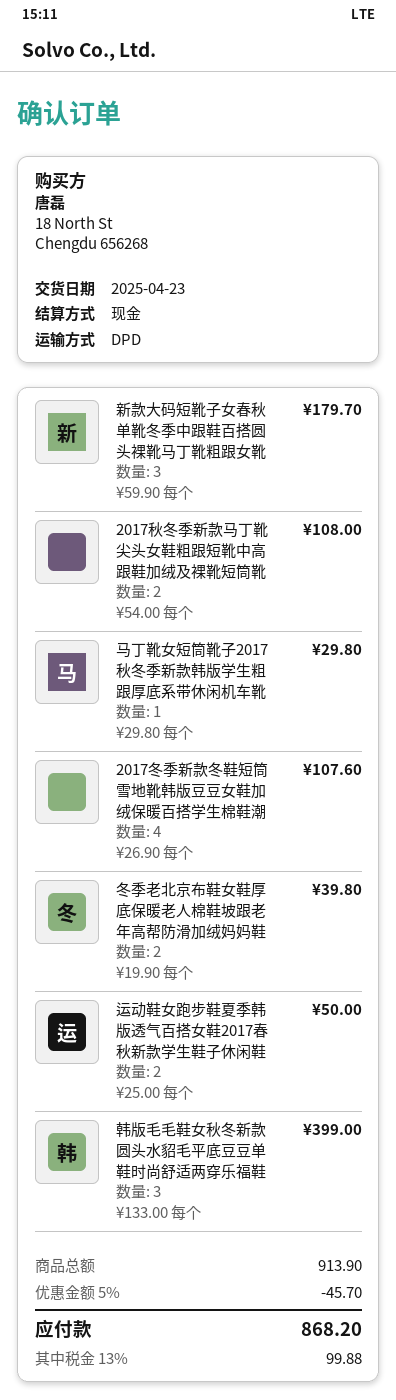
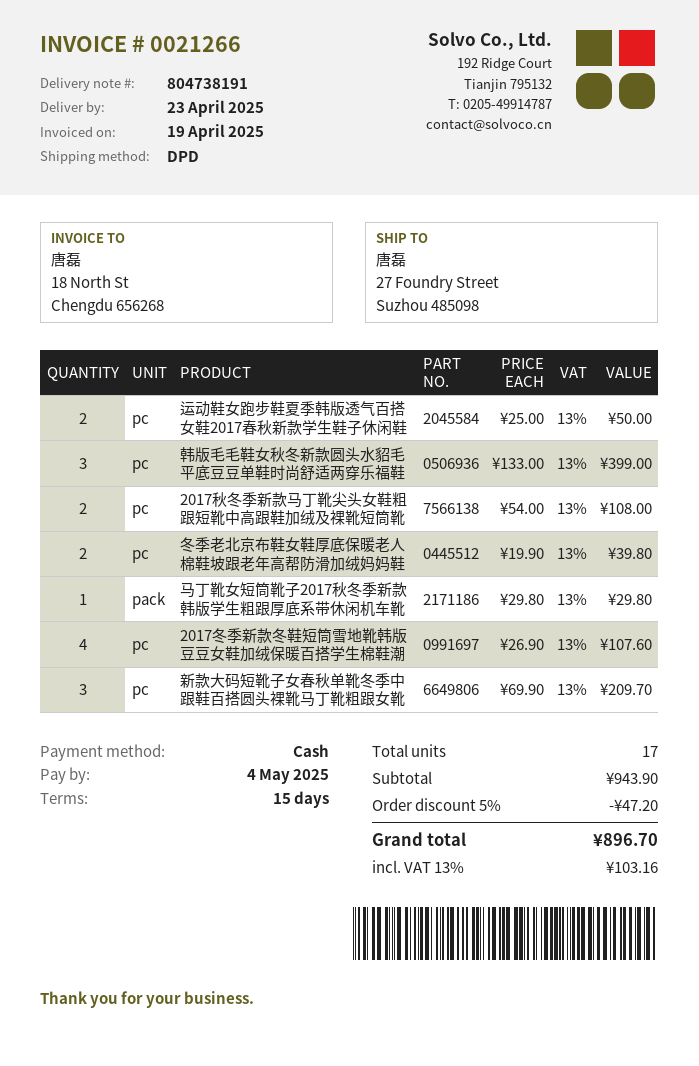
新款大码短靴子女春秋单靴冬季中跟鞋百搭圆头裸靴马丁靴粗跟女靴: 3 x 59.90 = 179.70 -> 3 x 69.90 = 209.70
subtotal: 913.90 -> 943.90
discount: 5% = 45.70 -> 5% = 47.20
tax: 13% = 99.88 -> 13% = 103.16
total: 868.20 -> 896.70

